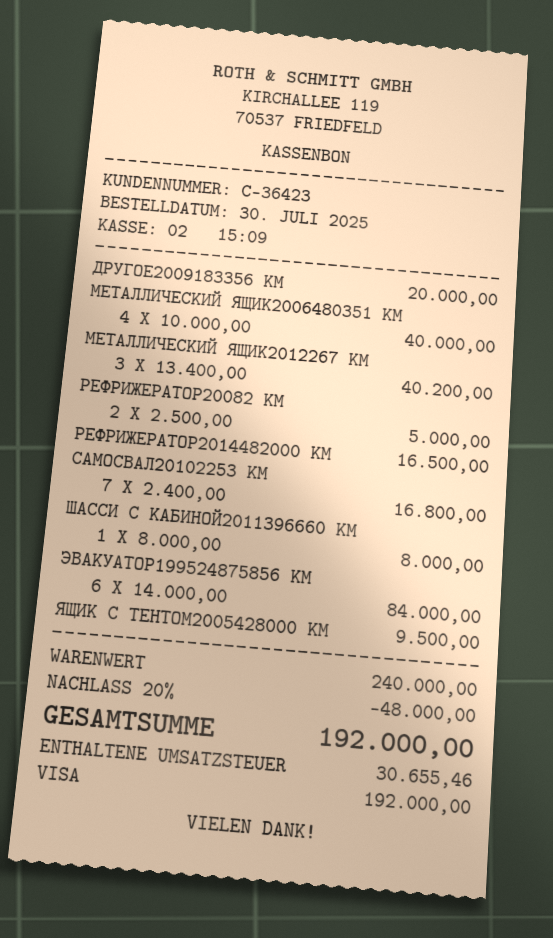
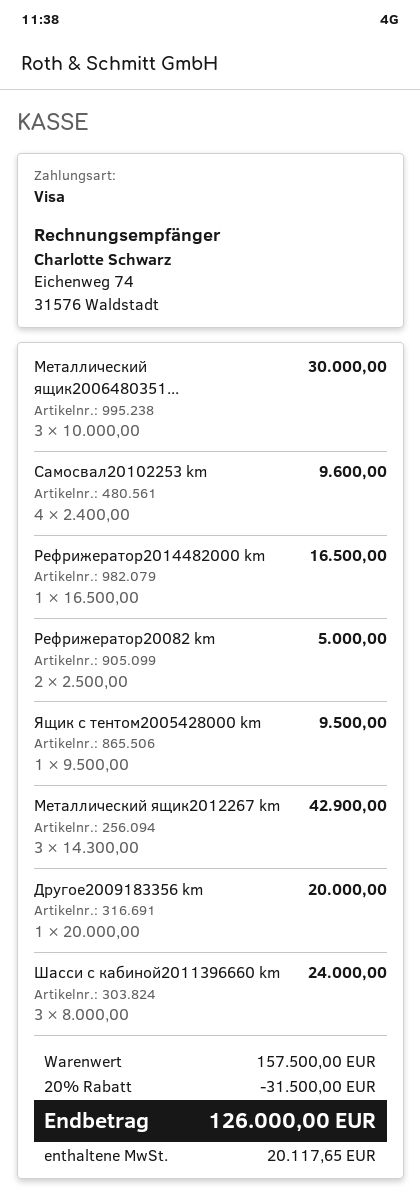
МЕТАЛЛИЧЕСКИЙ ЯЩИК2006480351 KM: 4 x 10000.00 = 40000.00 -> 3 x 10000.00 = 30000.00
МЕТАЛЛИЧЕСКИЙ ЯЩИК2012267 KM: 3 x 13400.00 = 40200.00 -> 3 x 14300.00 = 42900.00
САМОСВАЛ20102253 KM: 7 x 2400.00 = 16800.00 -> 4 x 2400.00 = 9600.00
ШАССИ С КАБИНОЙ2011396660 KM: 1 x 8000.00 = 8000.00 -> 3 x 8000.00 = 24000.00
ЭВАКУАТОР199524875856 KM: 6 x 14000.00 = 84000.00 -> none
subtotal: 240000.00 -> 157500.00
discount: 20% = 48000.00 -> 20% = 31500.00
tax: 30655.46 -> 20117.65
total: 192000.00 -> 126000.00

